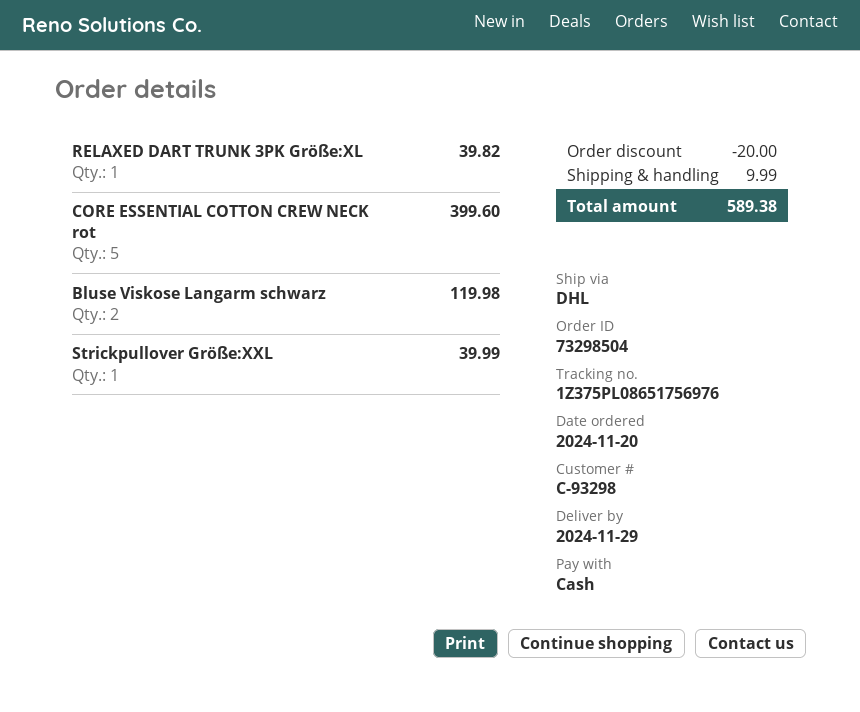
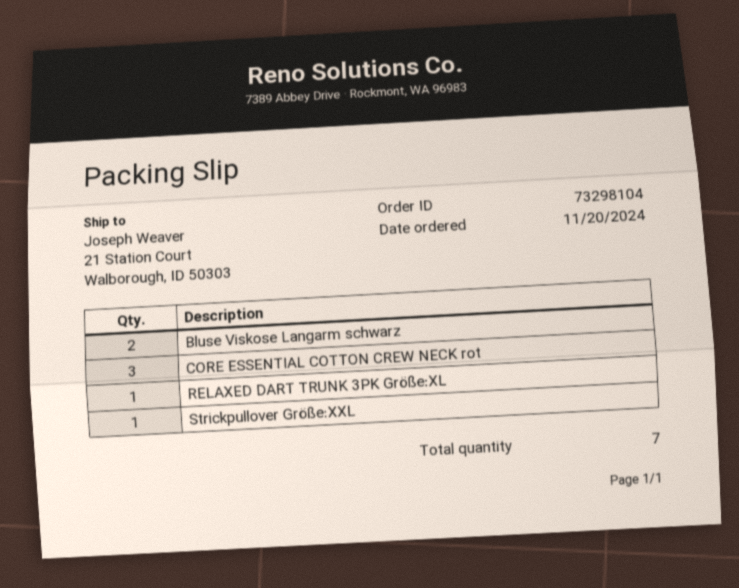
order number: 73298504 -> 73298104
CORE ESSENTIAL COTTON CREW NECK rot: 5 -> 3

